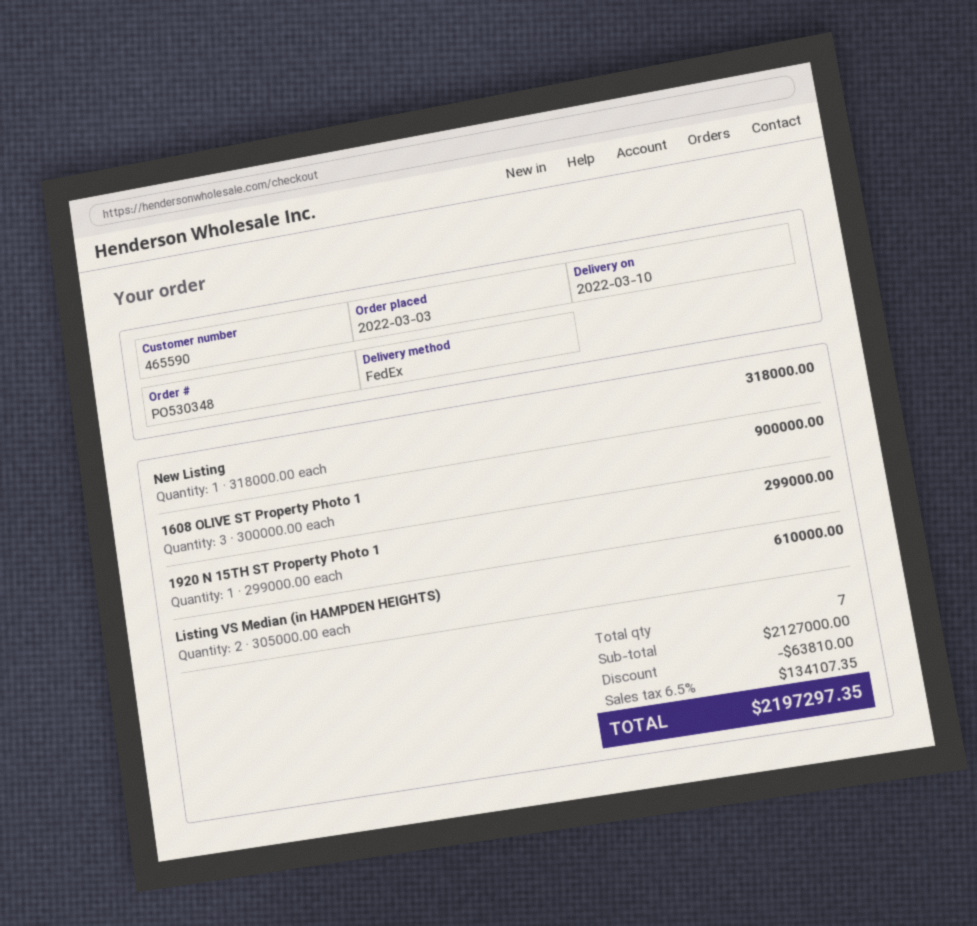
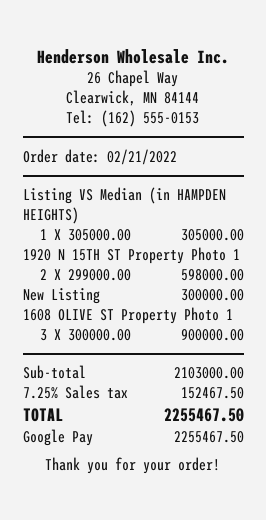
order date: 2022-03-03 -> 2022-02-21
New Listing: 1 x 318000.00 = 318000.00 -> 1 x 300000.00 = 300000.00
1920 N 15TH ST Property Photo 1: 1 x 299000.00 = 299000.00 -> 2 x 299000.00 = 598000.00
Listing VS Median (in HAMPDEN HEIGHTS): 2 x 305000.00 = 610000.00 -> 1 x 305000.00 = 305000.00
subtotal: 2127000.00 -> 2103000.00
discount: 63810.00 -> none
tax: 6.5% = 134107.35 -> 7.25% = 152467.50
total: 2197297.35 -> 2255467.50

